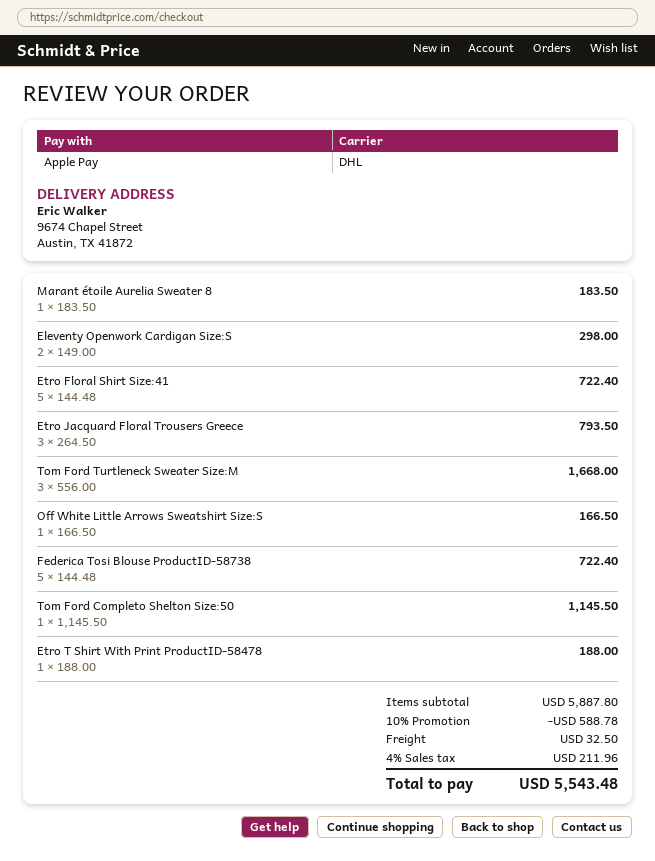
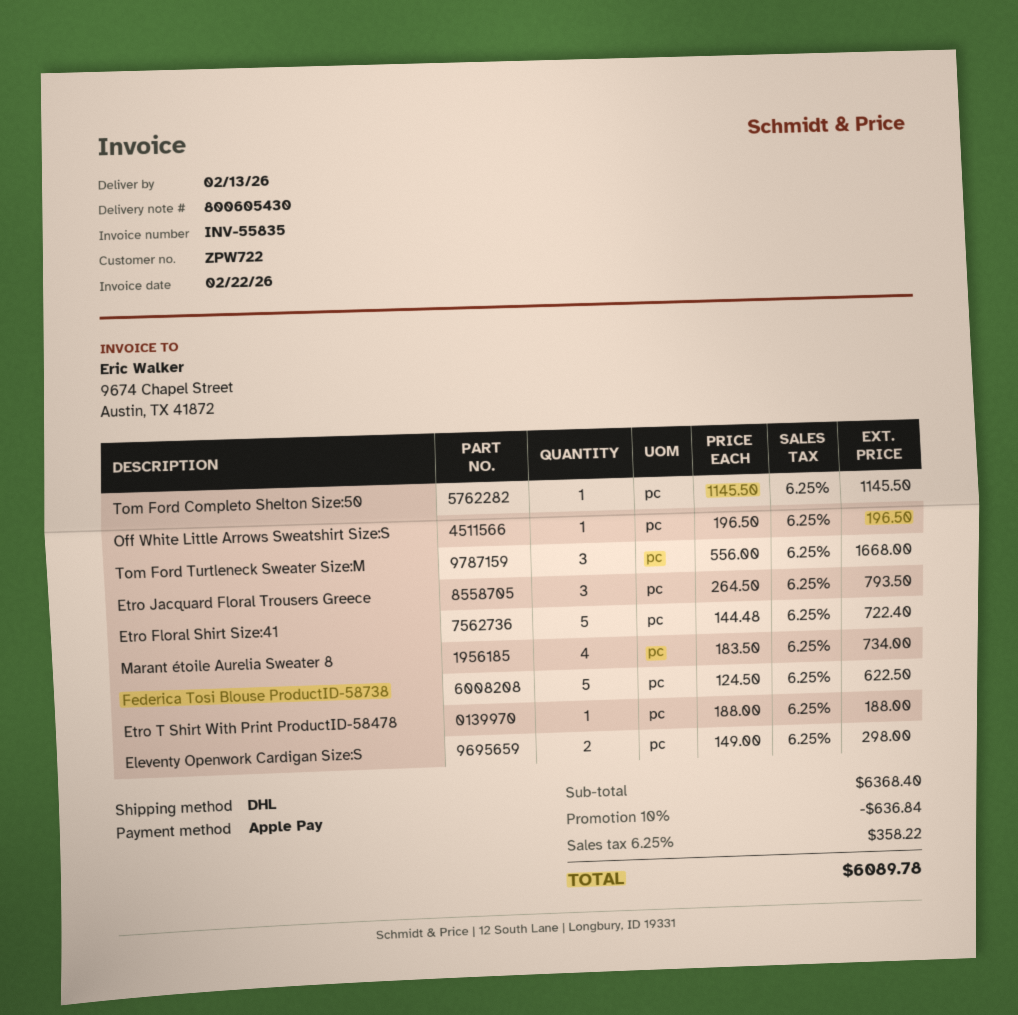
Marant étoile Aurelia Sweater 8: 1 x 183.50 = 183.50 -> 4 x 183.50 = 734.00
Off White Little Arrows Sweatshirt Size:S: 1 x 166.50 = 166.50 -> 1 x 196.50 = 196.50
Federica Tosi Blouse ProductID-58738: 5 x 144.48 = 722.40 -> 5 x 124.50 = 622.50
subtotal: 5887.80 -> 6368.40
discount: 10% = 588.78 -> 10% = 636.84
shipping: 32.50 -> none
tax: 4% = 211.96 -> 6.25% = 358.22
total: 5543.48 -> 6089.78

